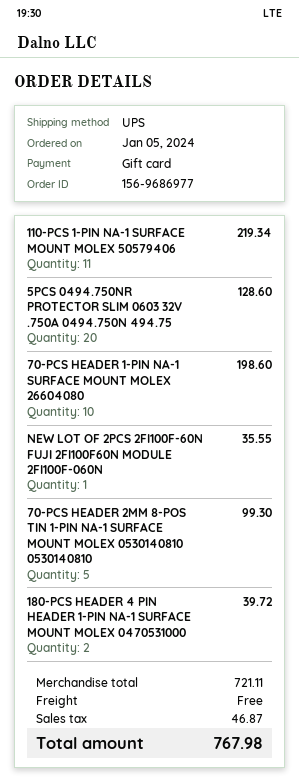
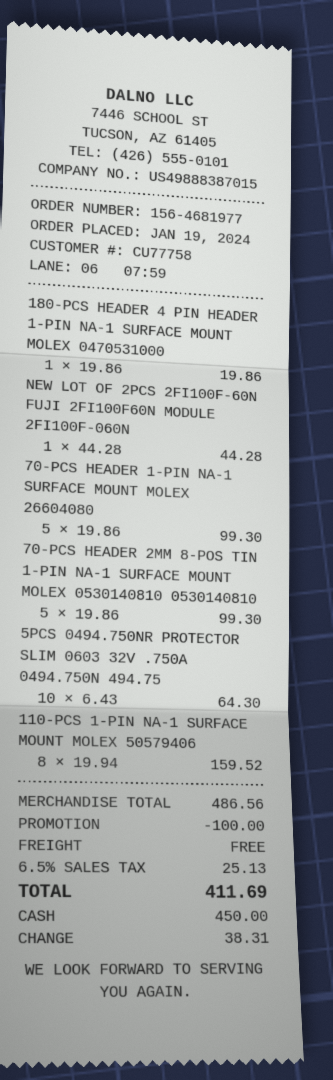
order number: 156-9686977 -> 156-4681977
order date: 2024-01-05 -> 2024-01-19
payment method: gift card -> cash
110-PCS 1-PIN NA-1 SURFACE MOUNT MOLEX 50579406: 11 for 219.34 -> 8 for 159.52
5PCS 0494.750NR PROTECTOR SLIM 0603 32V .750A 0494.750N 494.75: 20 for 128.60 -> 10 for 64.30
70-PCS HEADER 1-PIN NA-1 SURFACE MOUNT MOLEX 26604080: 10 for 198.60 -> 5 for 99.30
NEW LOT OF 2PCS 2FI100F-60N FUJI 2FI100F60N MODULE 2FI100F-060N: 1 for 35.55 -> 1 for 44.28
180-PCS HEADER 4 PIN HEADER 1-PIN NA-1 SURFACE MOUNT MOLEX 0470531000: 2 for 39.72 -> 1 for 19.86
subtotal: 721.11 -> 486.56
discount: none -> 100.00
tax: 46.87 -> 25.13
total: 767.98 -> 411.69

